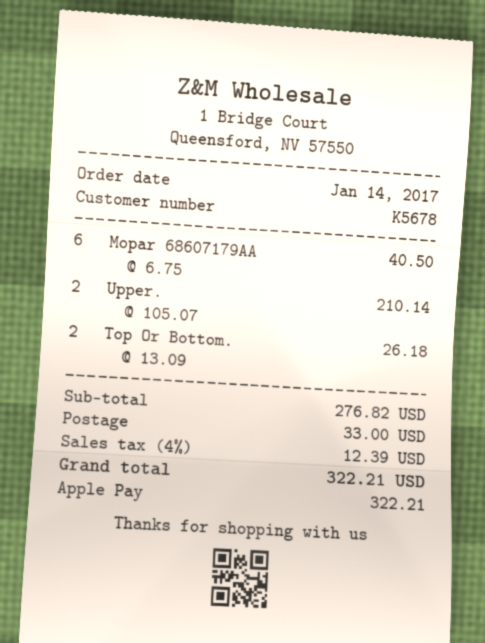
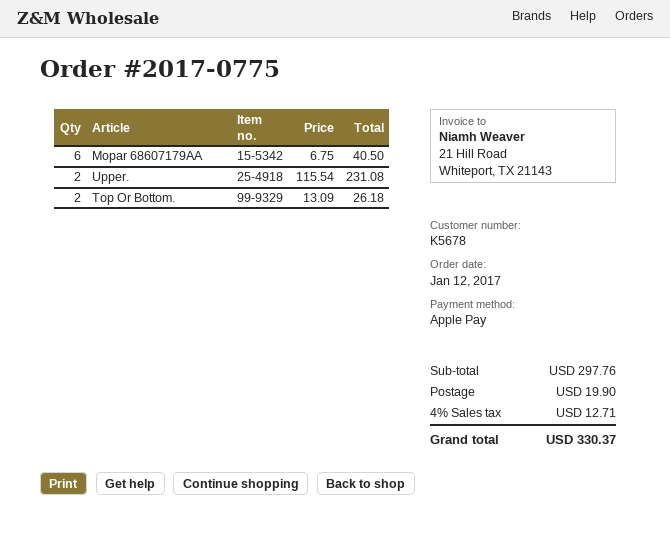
order date: 2017-01-14 -> 2017-01-12
Upper.: 2 x 105.07 = 210.14 -> 2 x 115.54 = 231.08
subtotal: 276.82 -> 297.76
shipping: 33.00 -> 19.90
tax: 4% = 12.39 -> 4% = 12.71
total: 322.21 -> 330.37

